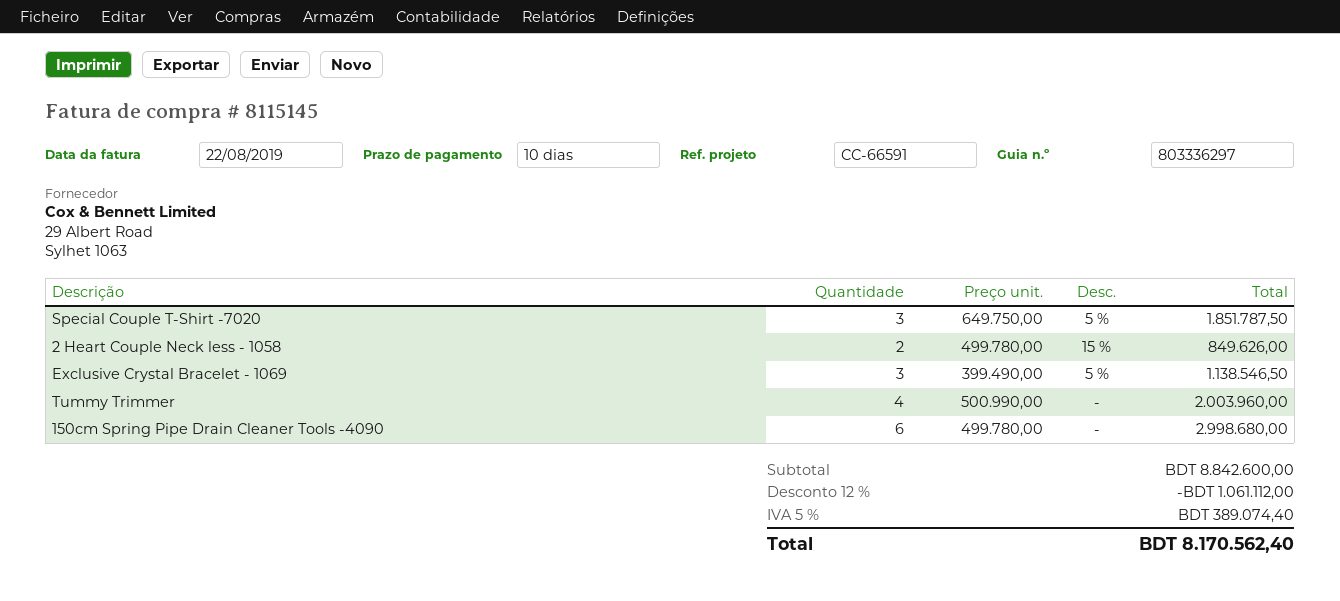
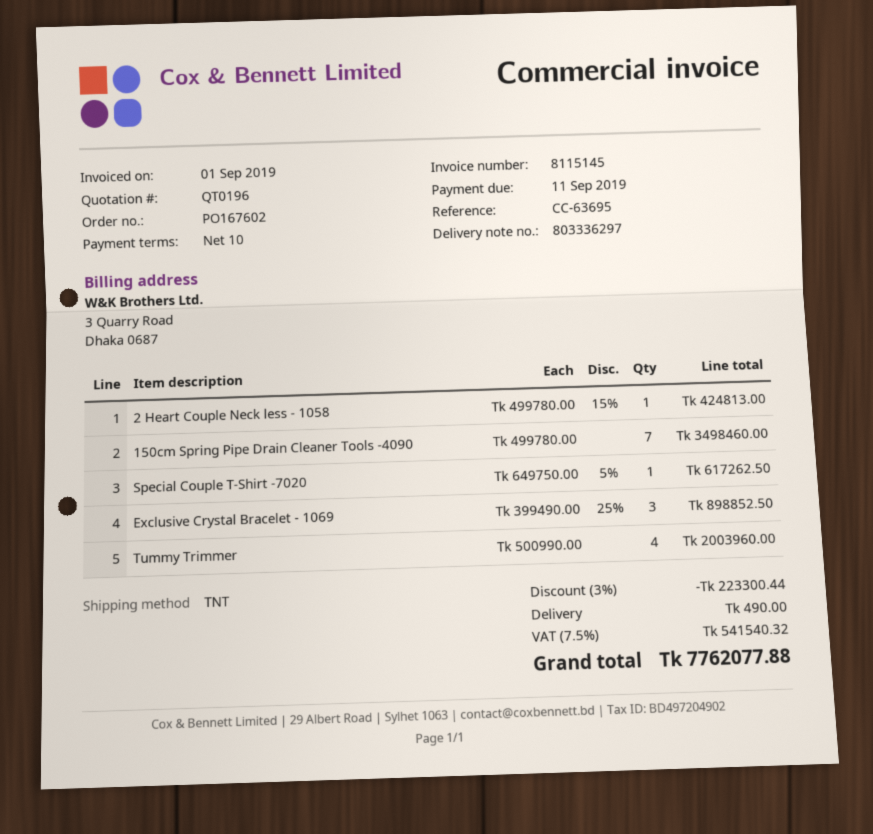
invoice date: 2019-08-22 -> 2019-09-01
reference: CC-66591 -> CC-63695
Special Couple T-Shirt -7020: 3 x 649750.00 - 5% = 1851787.50 -> 1 x 649750.00 - 5% = 617262.50
2 Heart Couple Neck less - 1058: 2 x 499780.00 - 15% = 849626.00 -> 1 x 499780.00 - 15% = 424813.00
Exclusive Crystal Bracelet - 1069: 3 x 399490.00 - 5% = 1138546.50 -> 3 x 399490.00 - 25% = 898852.50
150cm Spring Pipe Drain Cleaner Tools -4090: 6 x 499780.00 = 2998680.00 -> 7 x 499780.00 = 3498460.00
discount: 12% = 1061112.00 -> 3% = 223300.44
shipping: none -> 490.00
tax: 5% = 389074.40 -> 7.5% = 541540.32
total: 8170562.40 -> 7762077.88

